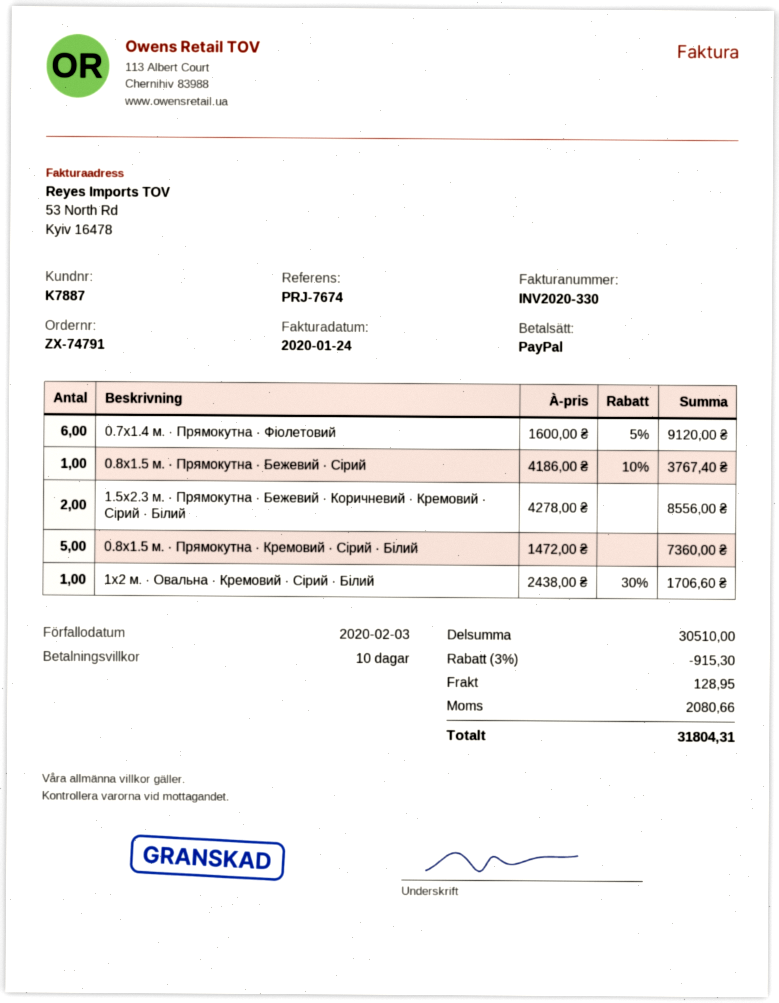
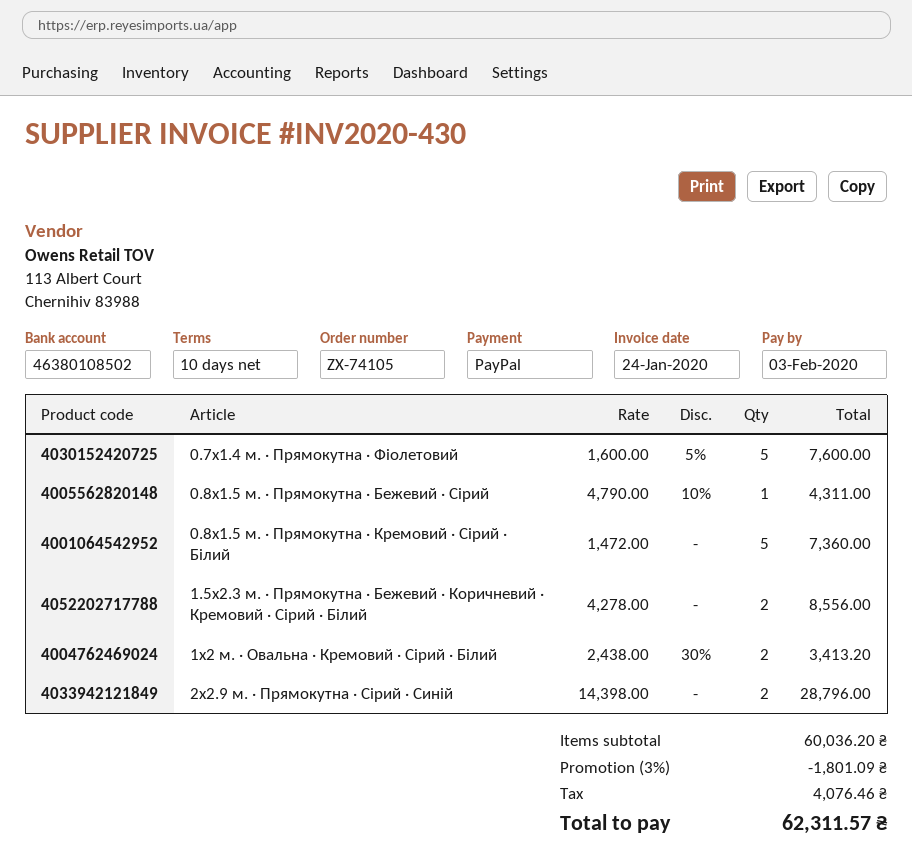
order number: ZX-74791 -> ZX-74105
invoice number: INV2020-330 -> INV2020-430
0.7x1.4 м. · Прямокутна · Фіолетовий: 6 x 1600.00 - 5% = 9120.00 -> 5 x 1600.00 - 5% = 7600.00
0.8x1.5 м. · Прямокутна · Бежевий · Сірий: 1 x 4186.00 - 10% = 3767.40 -> 1 x 4790.00 - 10% = 4311.00
1x2 м. · Овальна · Кремовий · Сірий · Білий: 1 x 2438.00 - 30% = 1706.60 -> 2 x 2438.00 - 30% = 3413.20
2x2.9 м. · Прямокутна · Сірий · Синій: none -> 2 x 14398.00 = 28796.00
subtotal: 30510.00 -> 60036.20
discount: 3% = 915.30 -> 3% = 1801.09
shipping: 128.95 -> none
tax: 2080.66 -> 4076.46
total: 31804.31 -> 62311.57

